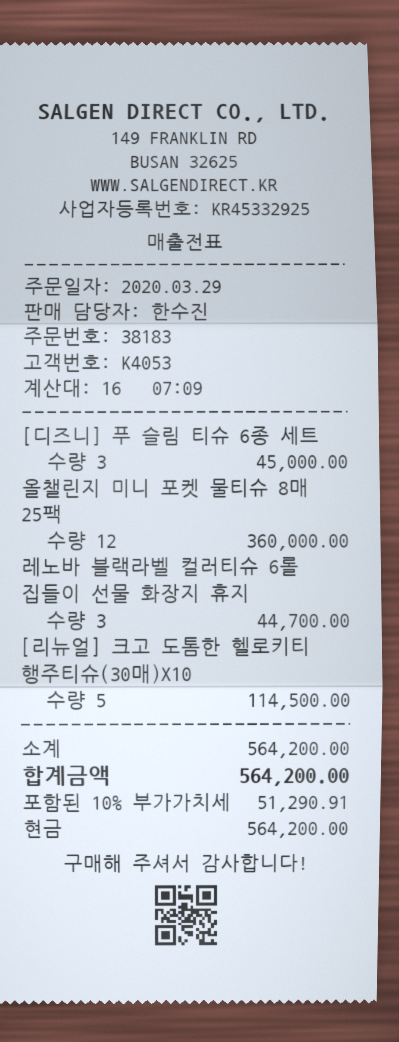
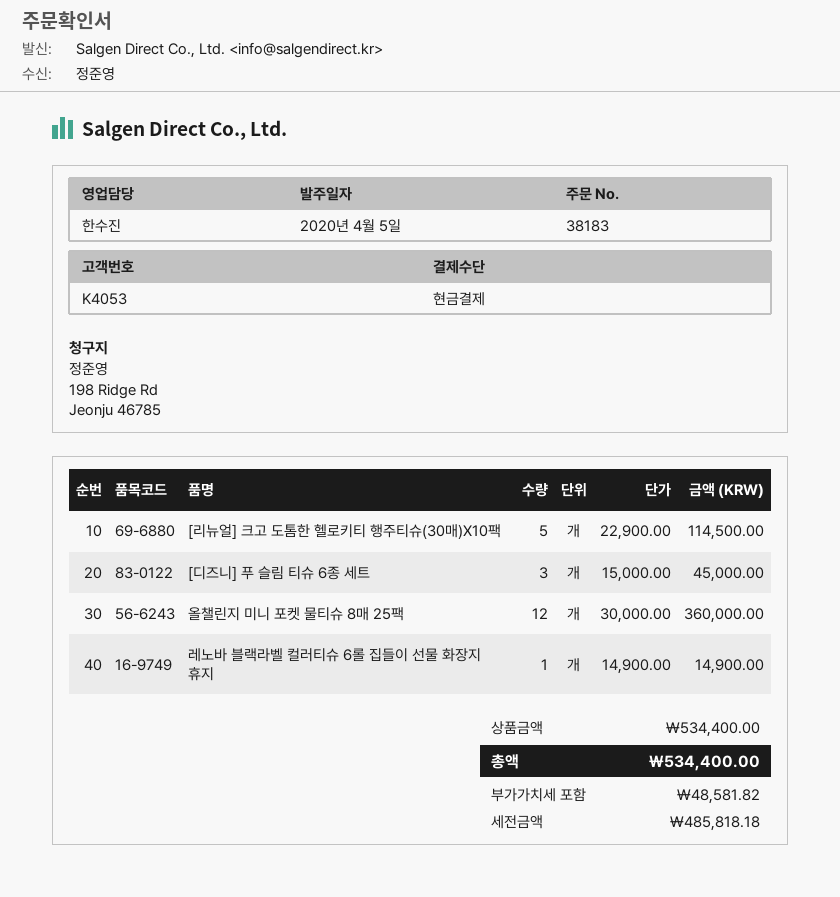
order date: 2020-03-29 -> 2020-04-05
레노바 블랙라벨 컬러티슈 6롤 집들이 선물 화장지 휴지: 3 for 44700.00 -> 1 for 14900.00
subtotal: 564200.00 -> 534400.00
tax: 51290.91 -> 48581.82
total: 564200.00 -> 534400.00

